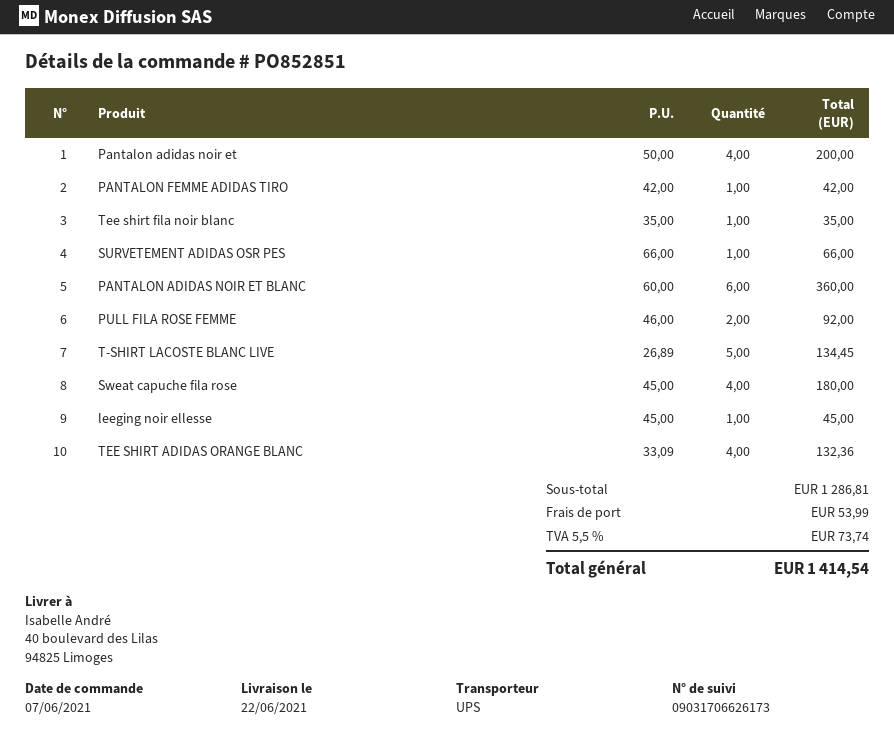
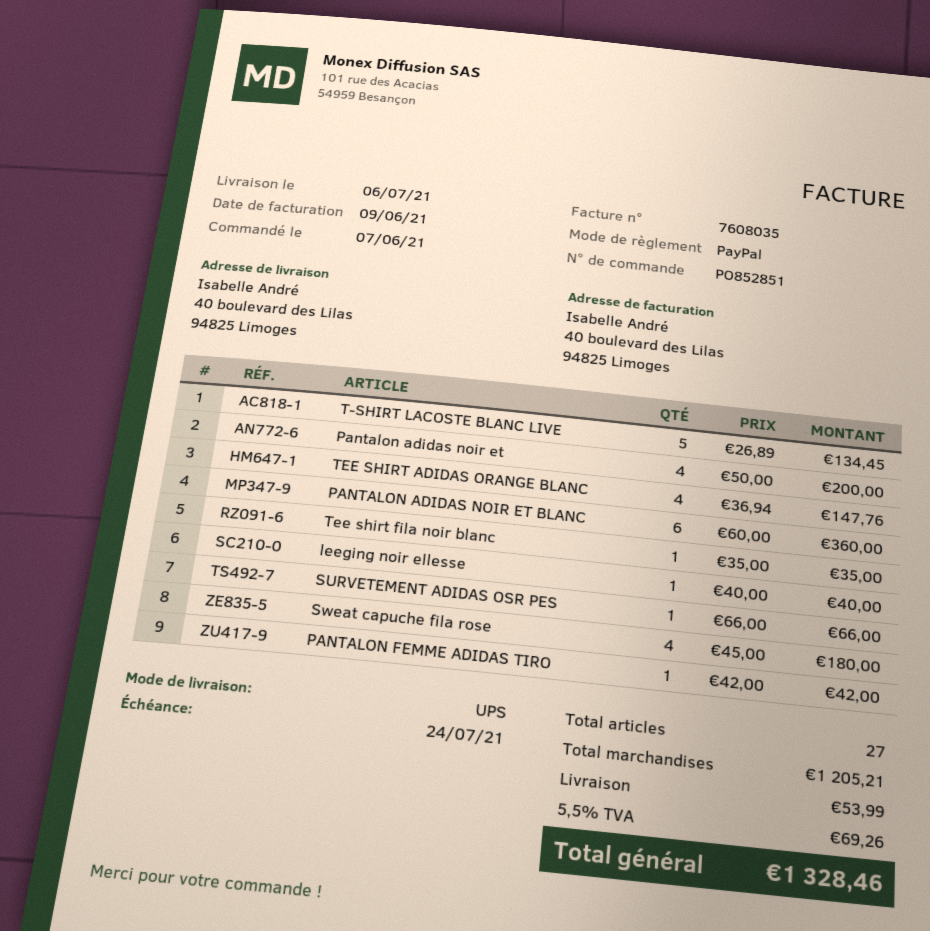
delivery date: 2021-06-22 -> 2021-07-06
PULL FILA ROSE FEMME: 2 x 46.00 = 92.00 -> none
leeging noir ellesse: 1 x 45.00 = 45.00 -> 1 x 40.00 = 40.00
TEE SHIRT ADIDAS ORANGE BLANC: 4 x 33.09 = 132.36 -> 4 x 36.94 = 147.76
subtotal: 1286.81 -> 1205.21
tax: 5.5% = 73.74 -> 5.5% = 69.26
total: 1414.54 -> 1328.46

